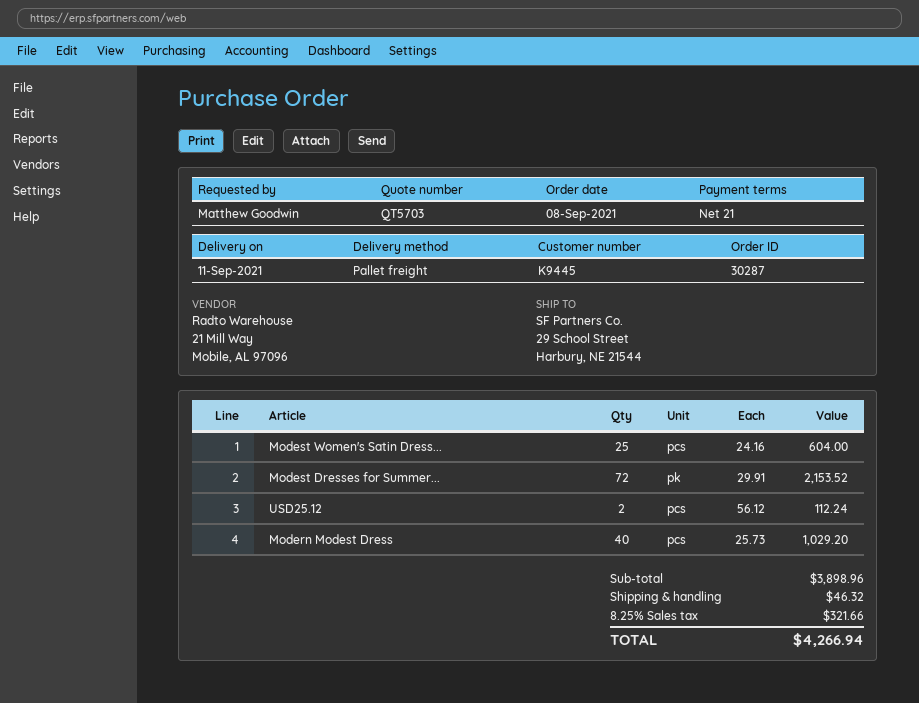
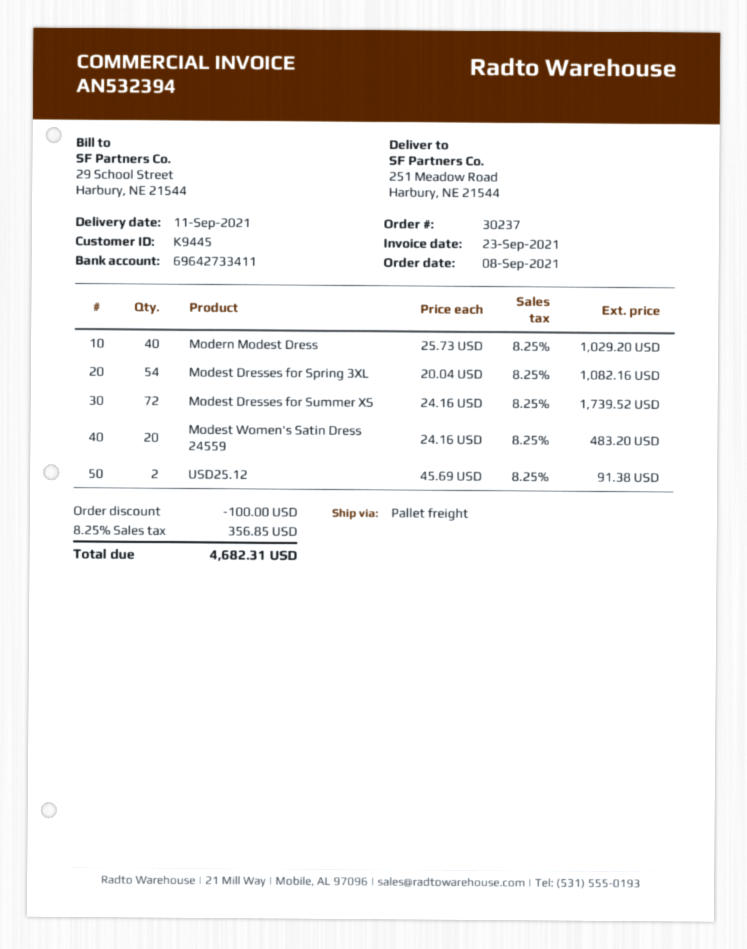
order number: 30287 -> 30237
ship to: 29 School Street, Harbury, NE 21544 -> 251 Meadow Road, Harbury, NE 21544
Modest Women's Satin Dress...: 25 x 24.16 = 604.00 -> 20 x 24.16 = 483.20
Modest Dresses for Summer...: 72 x 29.91 = 2153.52 -> 72 x 24.16 = 1739.52
USD25.12: 2 x 56.12 = 112.24 -> 2 x 45.69 = 91.38
Modest Dresses for Spring 3XL: none -> 54 x 20.04 = 1082.16
discount: none -> 100.00
shipping: 46.32 -> none
tax: 8.25% = 321.66 -> 8.25% = 356.85
total: 4266.94 -> 4682.31

